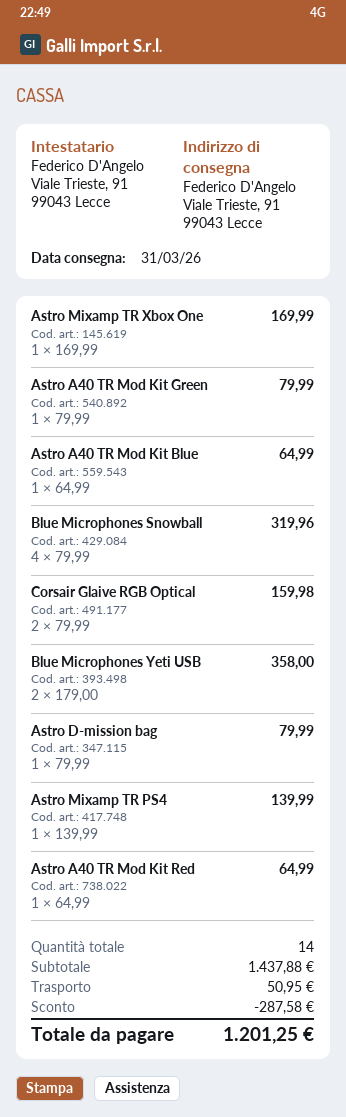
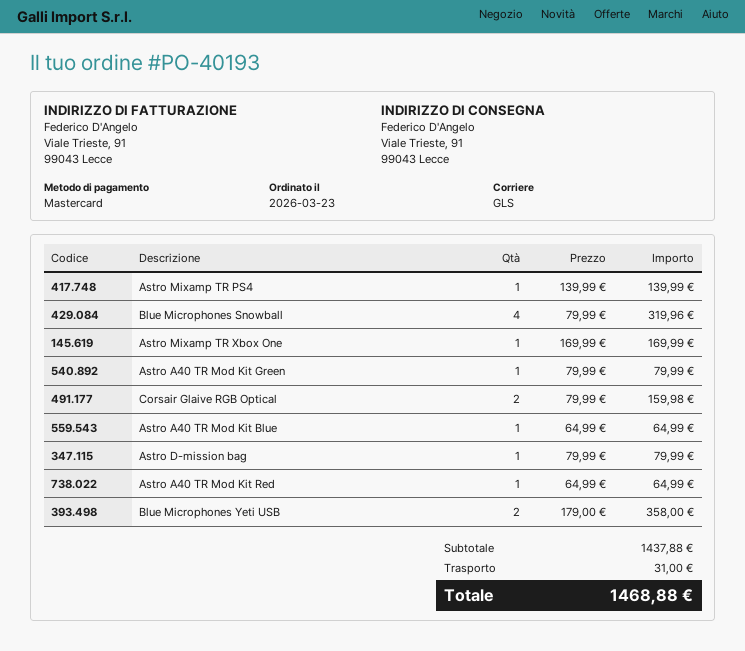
discount: 287.58 -> none
shipping: 50.95 -> 31.00
total: 1201.25 -> 1468.88

